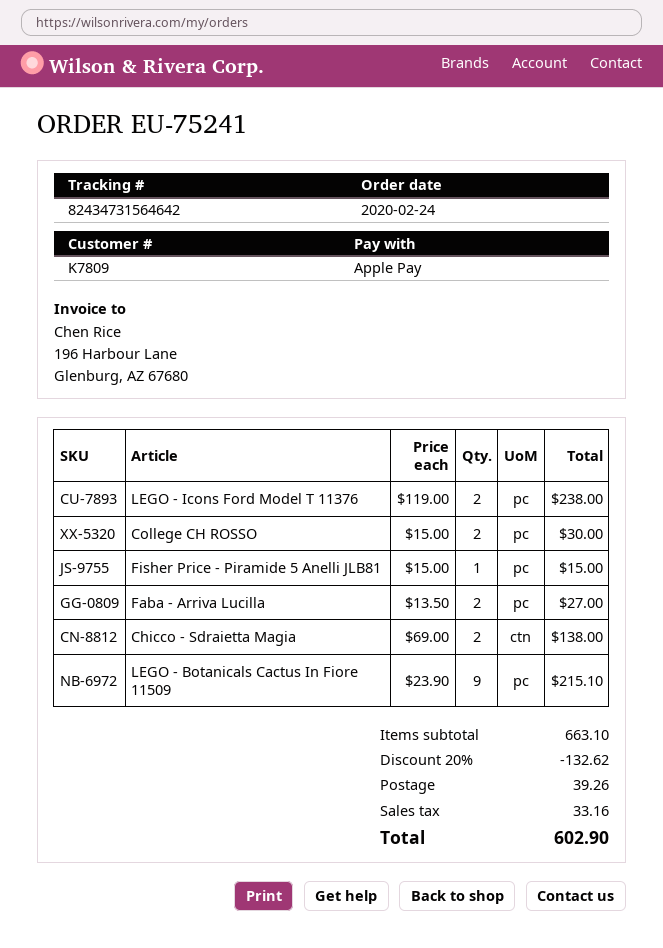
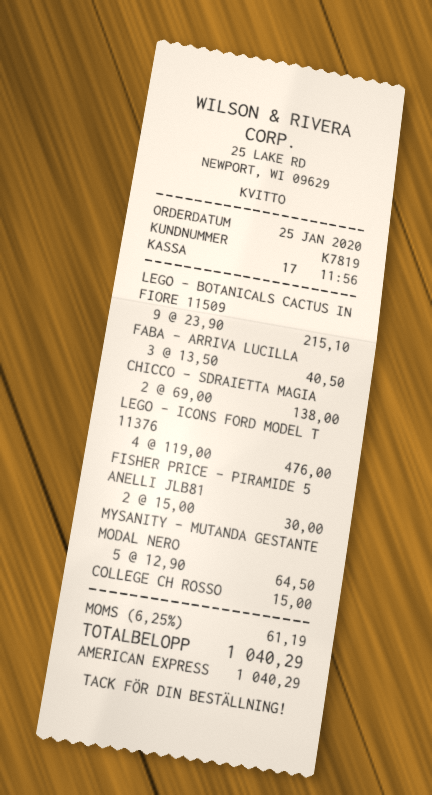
order date: 2020-02-24 -> 2020-01-25
customer number: K7809 -> K7819
payment method: Apple Pay -> American Express
LEGO - Icons Ford Model T 11376: 2 x 119.00 = 238.00 -> 4 x 119.00 = 476.00
College CH ROSSO: 2 x 15.00 = 30.00 -> 1 x 15.00 = 15.00
Fisher Price - Piramide 5 Anelli JLB81: 1 x 15.00 = 15.00 -> 2 x 15.00 = 30.00
Faba - Arriva Lucilla: 2 x 13.50 = 27.00 -> 3 x 13.50 = 40.50
MYSANITY - MUTANDA GESTANTE MODAL NERO: none -> 5 x 12.90 = 64.50
discount: 20% = 132.62 -> none
shipping: 39.26 -> none
tax: 33.16 -> 61.19
total: 602.90 -> 1040.29

